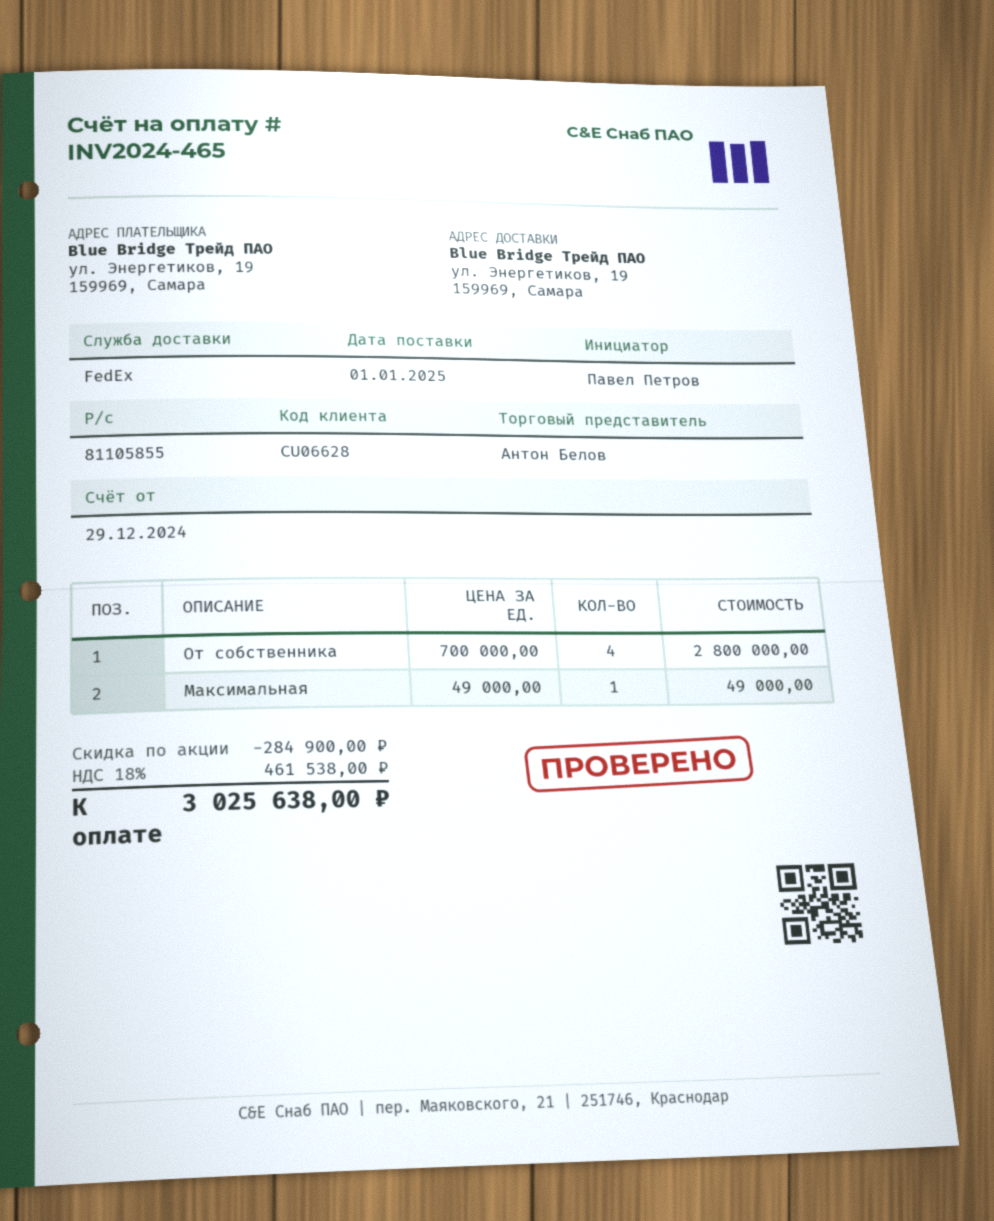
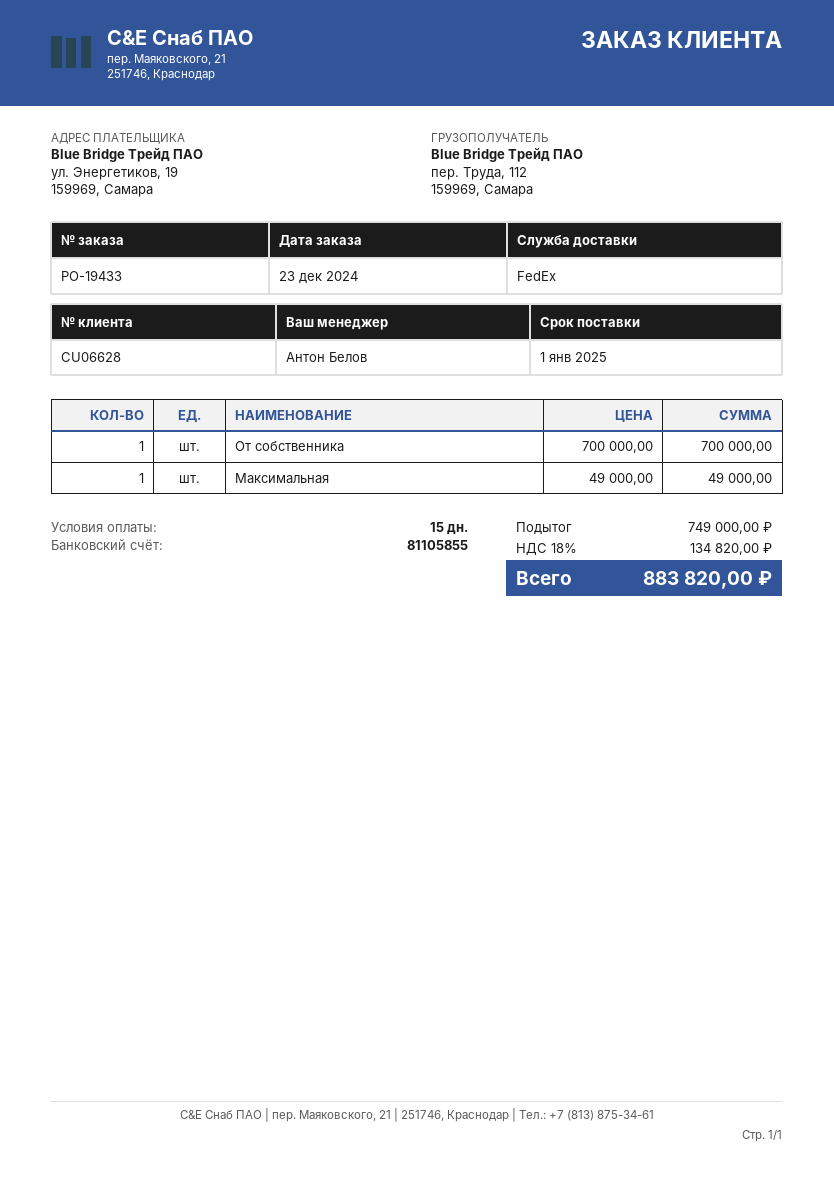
ship to: ул. Энергетиков, 19, 159969, Самара -> пер. Труда, 112, 159969, Самара
От собственника: 4 x 700000.00 = 2800000.00 -> 1 x 700000.00 = 700000.00
discount: 284900.00 -> none
tax: 18% = 461538.00 -> 18% = 134820.00
total: 3025638.00 -> 883820.00

